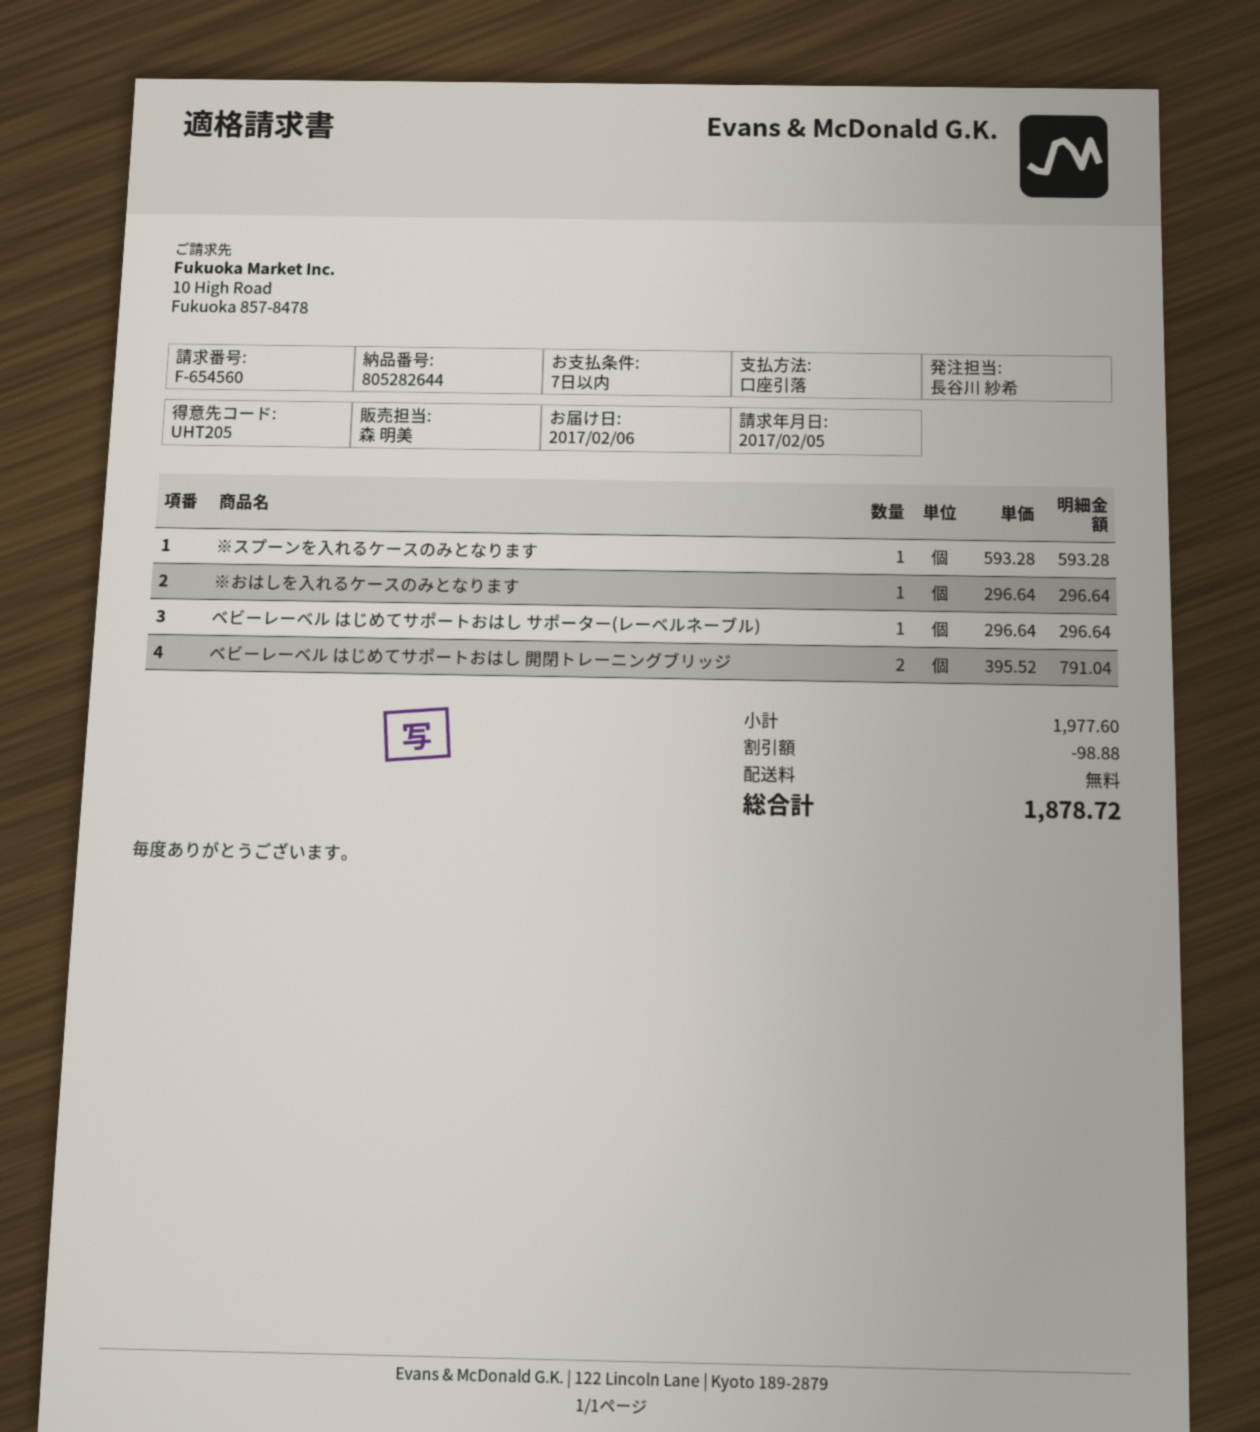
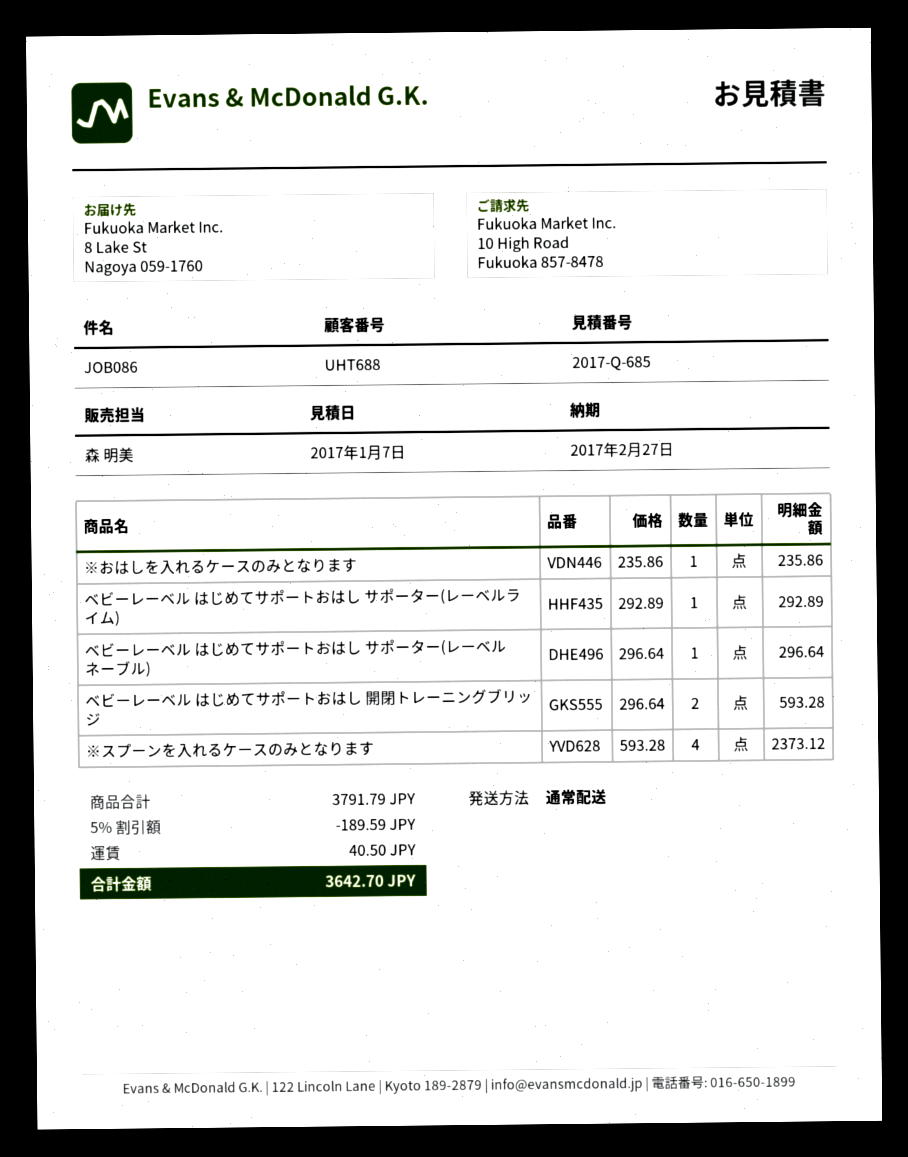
delivery date: 2017-02-06 -> 2017-02-27
customer number: UHT205 -> UHT688
※スプーンを入れるケースのみとなります: 1 x 593.28 = 593.28 -> 4 x 593.28 = 2373.12
※おはしを入れるケースのみとなります: 1 x 296.64 = 296.64 -> 1 x 235.86 = 235.86
ベビーレーベル はじめてサポートおはし 開閉トレーニングブリッジ: 2 x 395.52 = 791.04 -> 2 x 296.64 = 593.28
ベビーレーベル はじめてサポートおはし サポーター(レーベルライム): none -> 1 x 292.89 = 292.89
subtotal: 1977.60 -> 3791.79
discount: 98.88 -> 189.59
shipping: 0.00 -> 40.50
total: 1878.72 -> 3642.70

